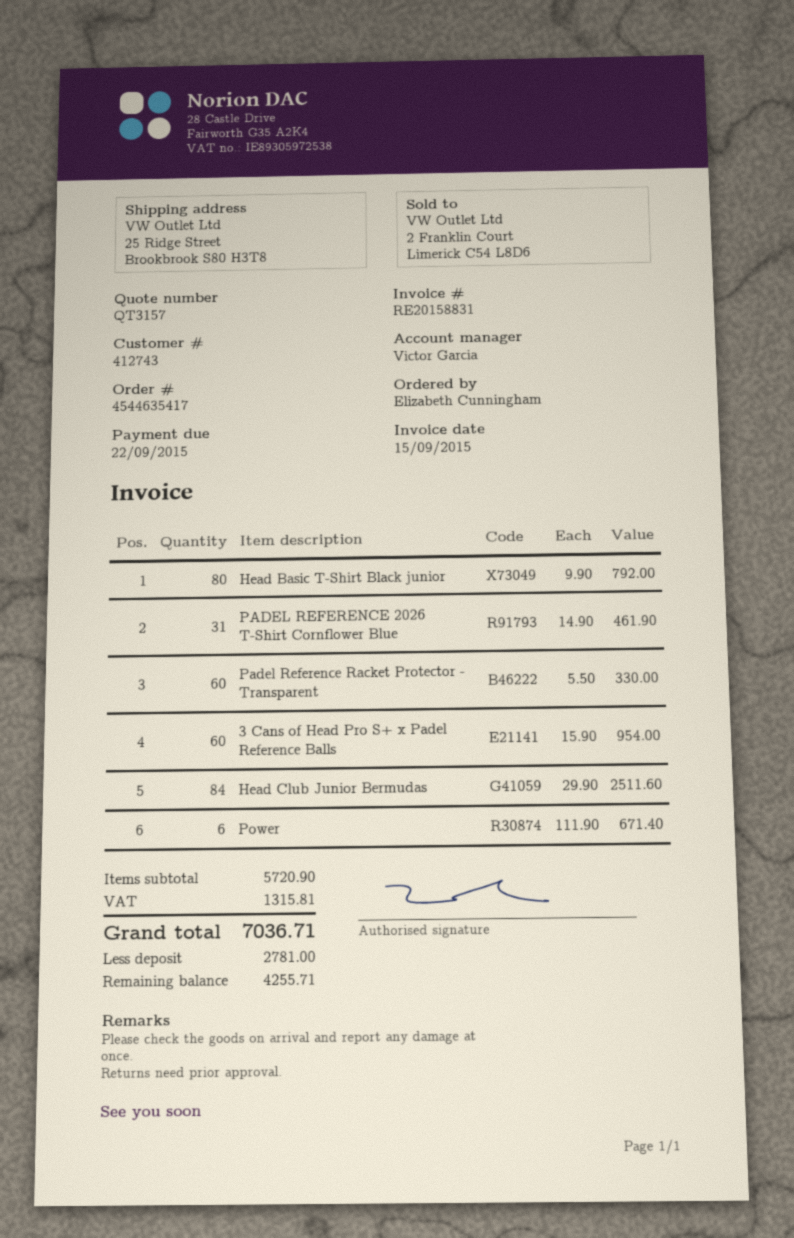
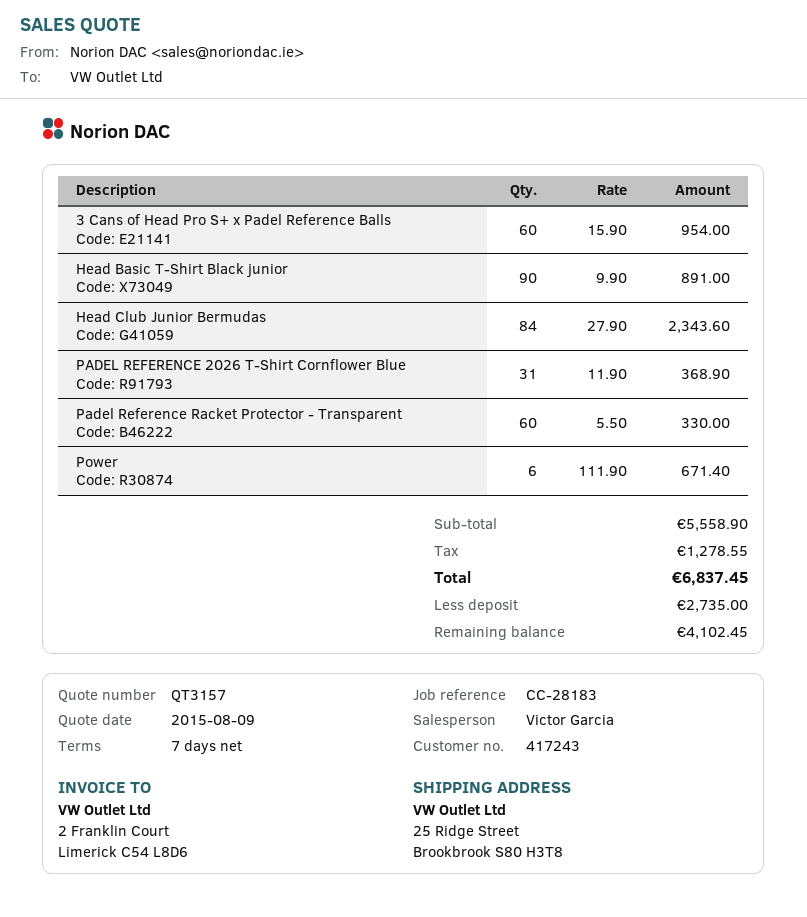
customer number: 412743 -> 417243
Head Basic T-Shirt Black junior: 80 x 9.90 = 792.00 -> 90 x 9.90 = 891.00
PADEL REFERENCE 2026 T-Shirt Cornflower Blue: 31 x 14.90 = 461.90 -> 31 x 11.90 = 368.90
Head Club Junior Bermudas: 84 x 29.90 = 2511.60 -> 84 x 27.90 = 2343.60
subtotal: 5720.90 -> 5558.90
tax: 1315.81 -> 1278.55
total: 7036.71 -> 6837.45
deposit: 2781.00 -> 2735.00
balance: 4255.71 -> 4102.45

